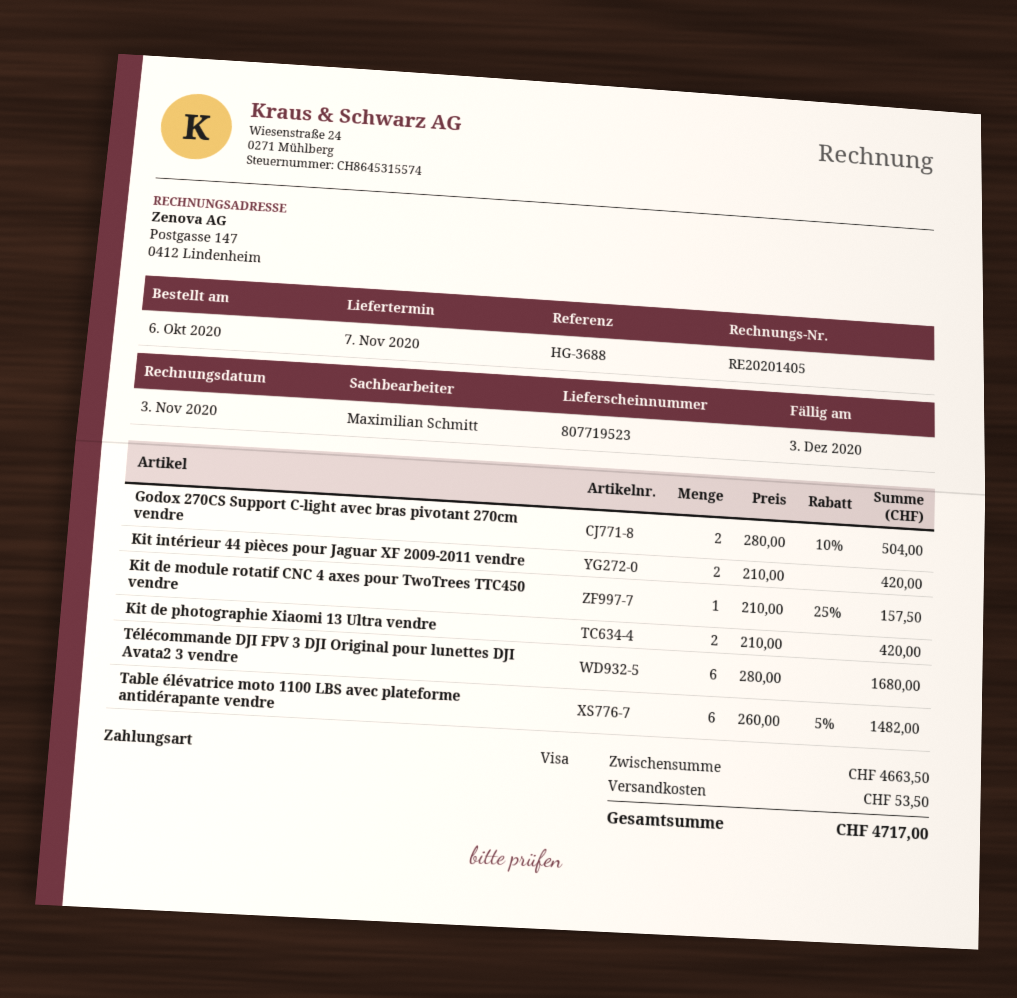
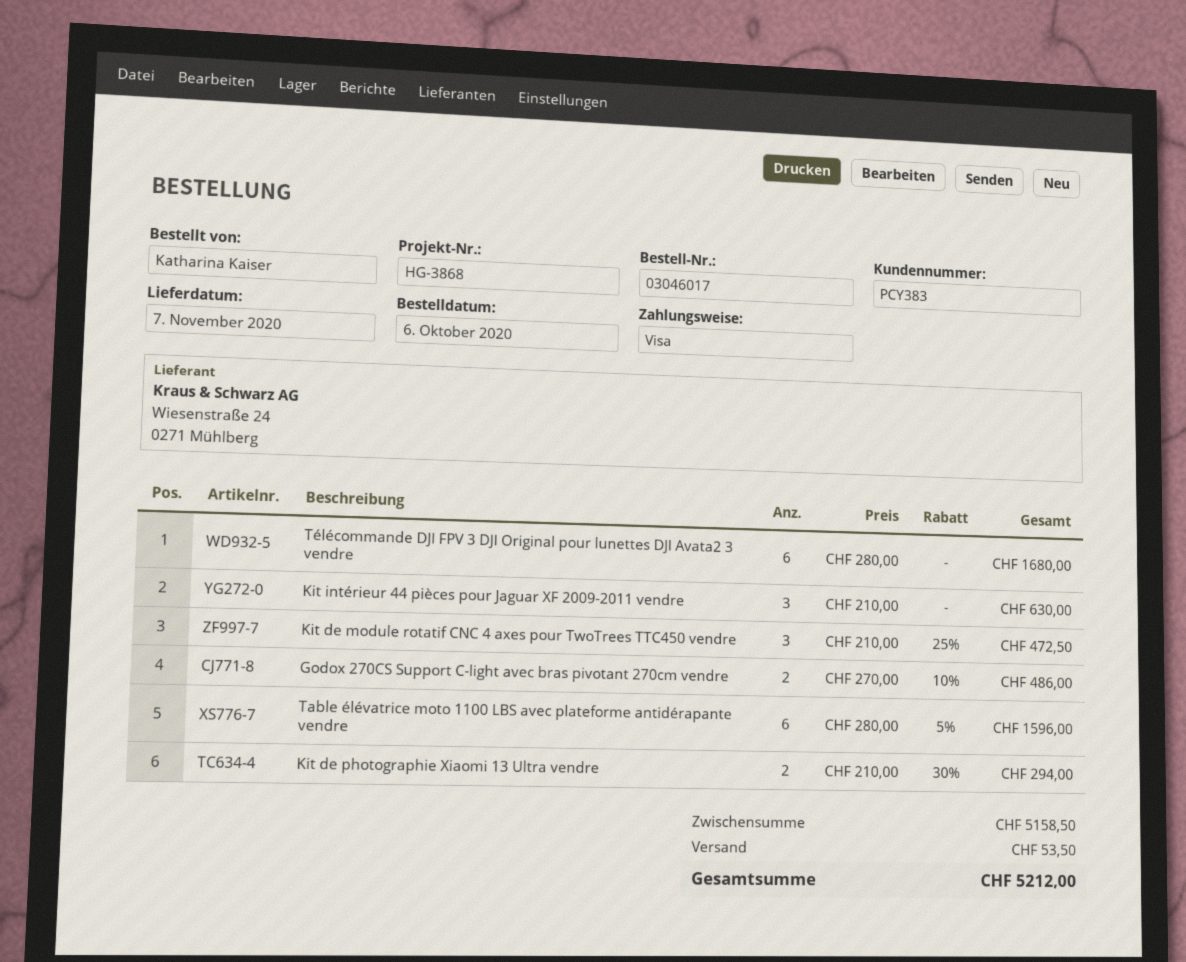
reference: HG-3688 -> HG-3868
Godox 270CS Support C-light avec bras pivotant 270cm vendre: 2 x 280.00 - 10% = 504.00 -> 2 x 270.00 - 10% = 486.00
Kit intérieur 44 pièces pour Jaguar XF 2009-2011 vendre: 2 x 210.00 = 420.00 -> 3 x 210.00 = 630.00
Kit de module rotatif CNC 4 axes pour TwoTrees TTC450 vendre: 1 x 210.00 - 25% = 157.50 -> 3 x 210.00 - 25% = 472.50
Kit de photographie Xiaomi 13 Ultra vendre: 2 x 210.00 = 420.00 -> 2 x 210.00 - 30% = 294.00
Table élévatrice moto 1100 LBS avec plateforme antidérapante vendre: 6 x 260.00 - 5% = 1482.00 -> 6 x 280.00 - 5% = 1596.00
subtotal: 4663.50 -> 5158.50
total: 4717.00 -> 5212.00

